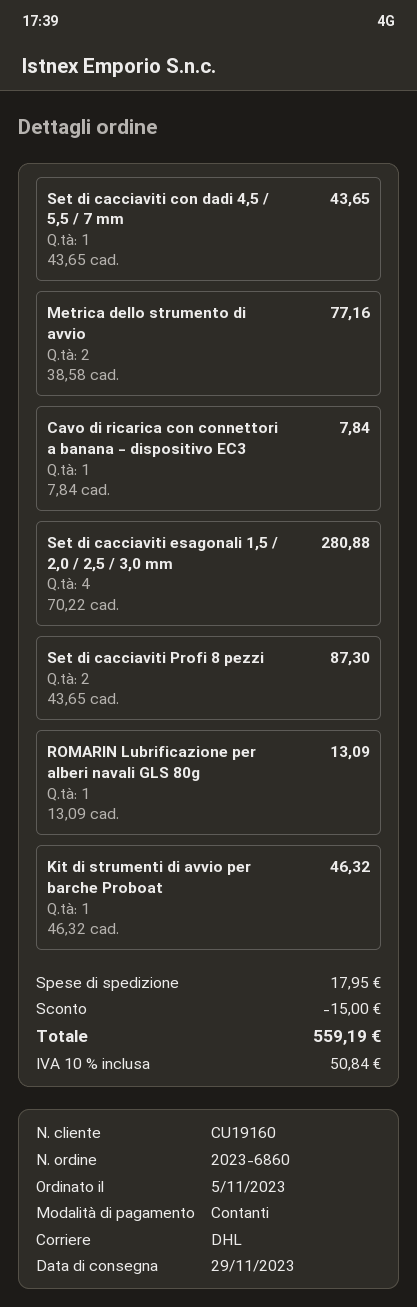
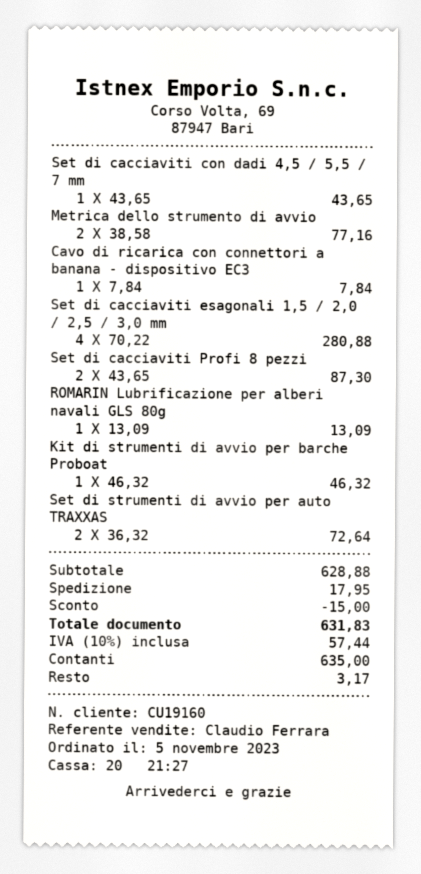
Set di strumenti di avvio per auto TRAXXAS: none -> 2 x 36.32 = 72.64
tax: 10% = 50.84 -> 10% = 57.44
total: 559.19 -> 631.83

